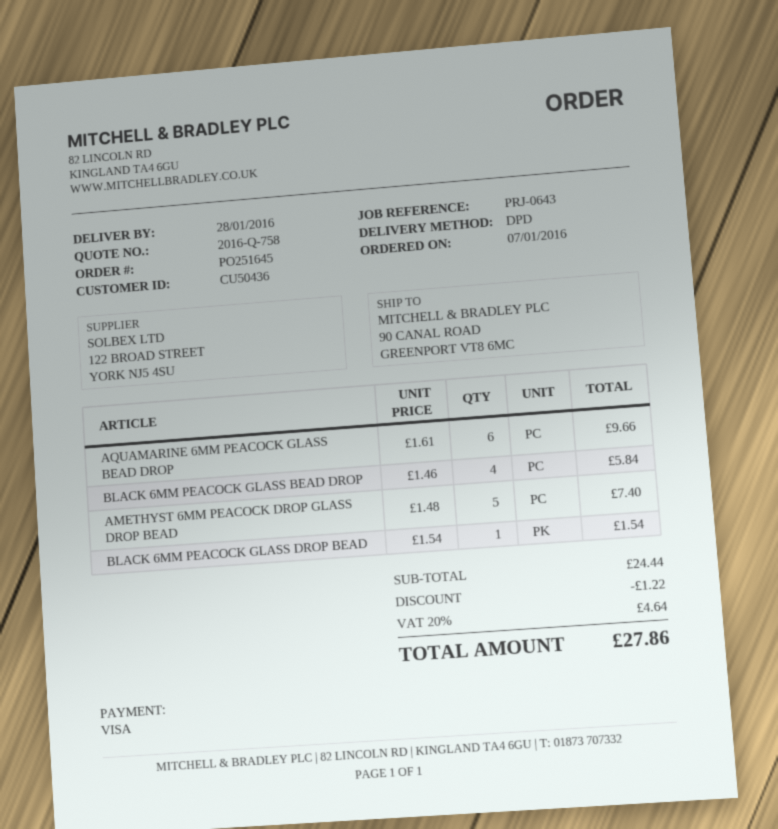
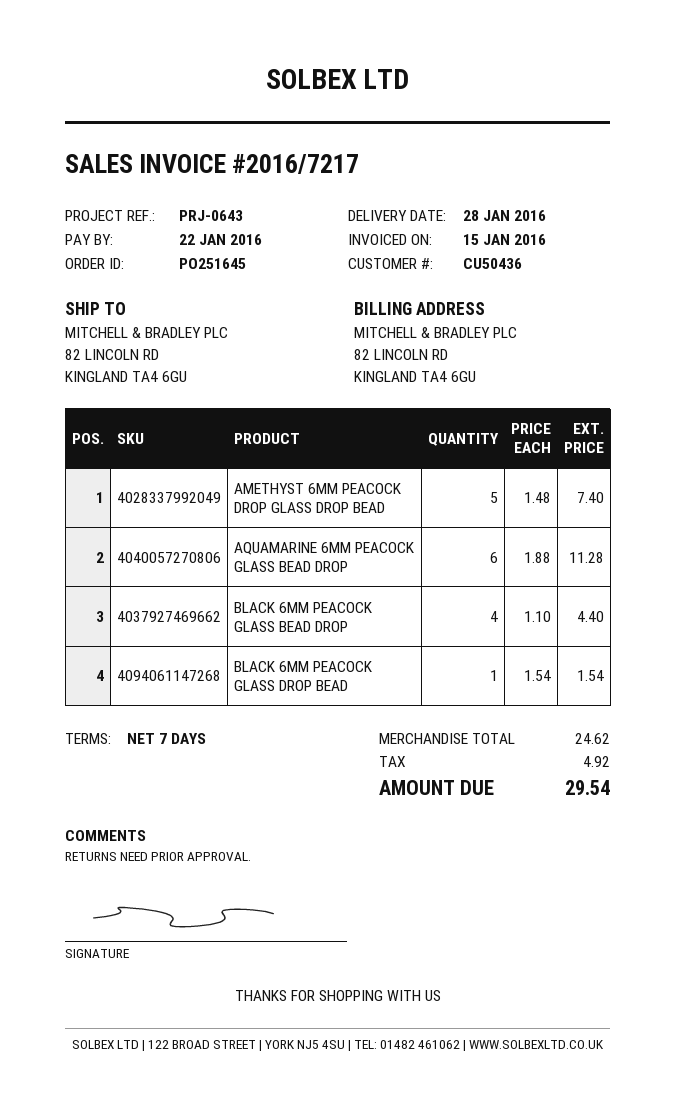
ship to: 90 CANAL ROAD, GREENPORT VT8 6MC -> 82 LINCOLN RD, KINGLAND TA4 6GU
AQUAMARINE 6MM PEACOCK GLASS BEAD DROP: 6 x 1.61 = 9.66 -> 6 x 1.88 = 11.28
BLACK 6MM PEACOCK GLASS BEAD DROP: 4 x 1.46 = 5.84 -> 4 x 1.10 = 4.40
subtotal: 24.44 -> 24.62
discount: 1.22 -> none
tax: 4.64 -> 4.92
total: 27.86 -> 29.54

